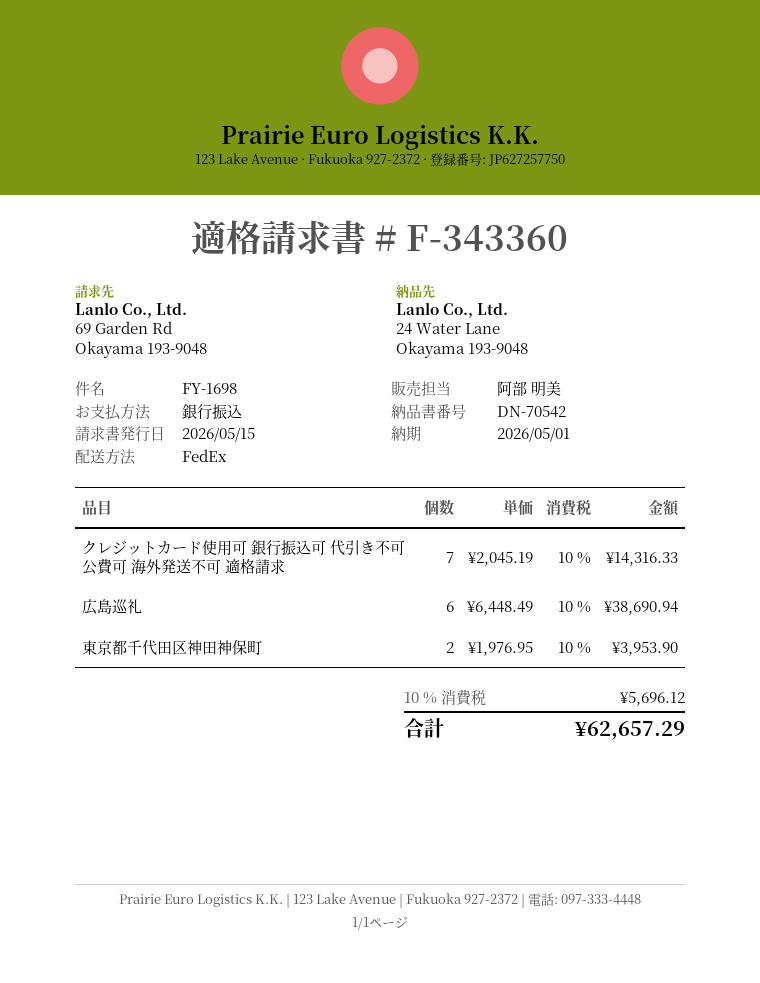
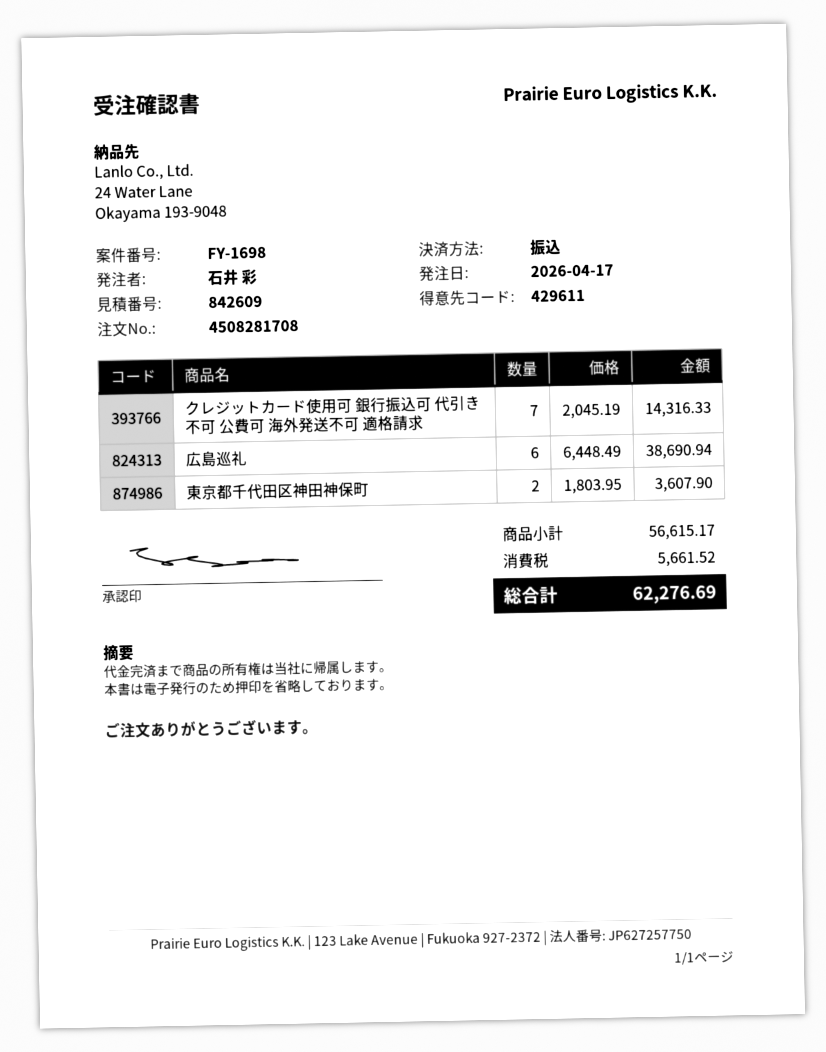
東京都千代田区神田神保町: 2 x 1976.95 = 3953.90 -> 2 x 1803.95 = 3607.90
tax: 5696.12 -> 5661.52
total: 62657.29 -> 62276.69

